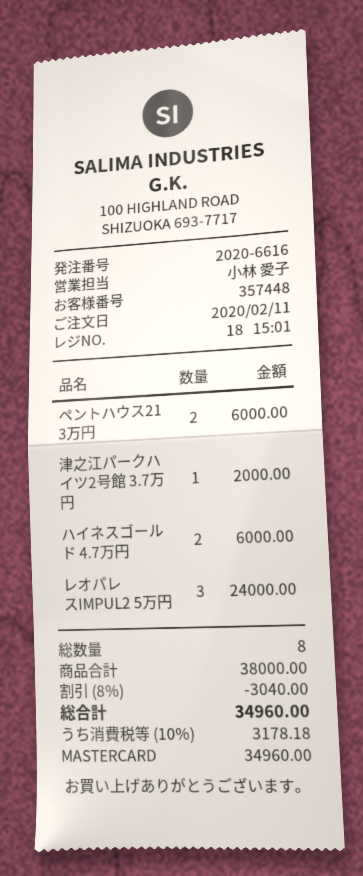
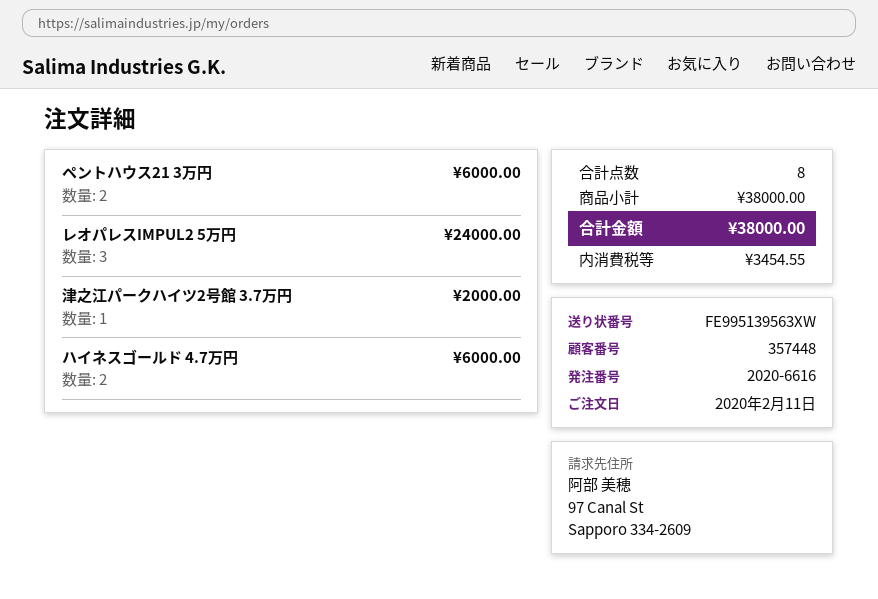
discount: 8% = 3040.00 -> none
tax: 3178.18 -> 3454.55
total: 34960.00 -> 38000.00

